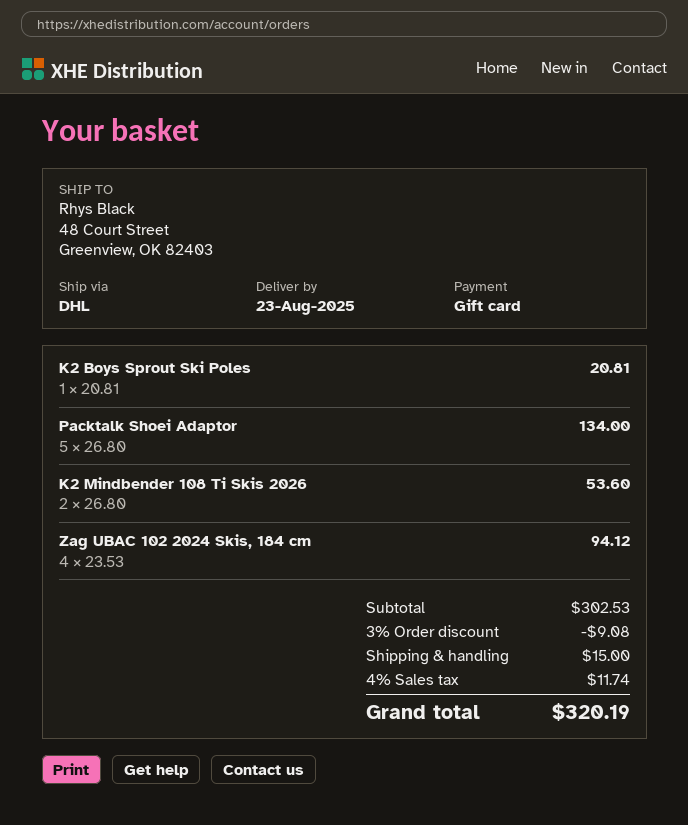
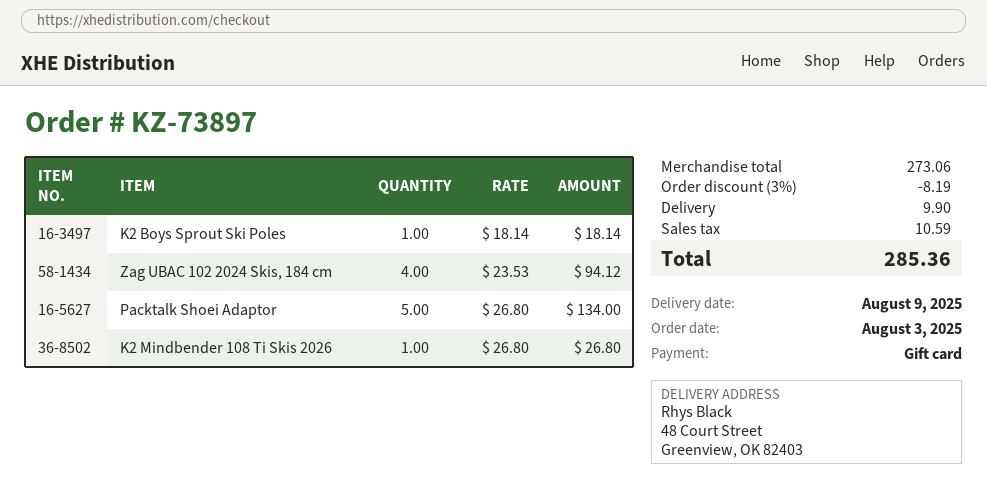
delivery date: 2025-08-23 -> 2025-08-09
K2 Boys Sprout Ski Poles: 1 x 20.81 = 20.81 -> 1 x 18.14 = 18.14
K2 Mindbender 108 Ti Skis 2026: 2 x 26.80 = 53.60 -> 1 x 26.80 = 26.80
subtotal: 302.53 -> 273.06
discount: 3% = 9.08 -> 3% = 8.19
shipping: 15.00 -> 9.90
tax: 11.74 -> 10.59
total: 320.19 -> 285.36

